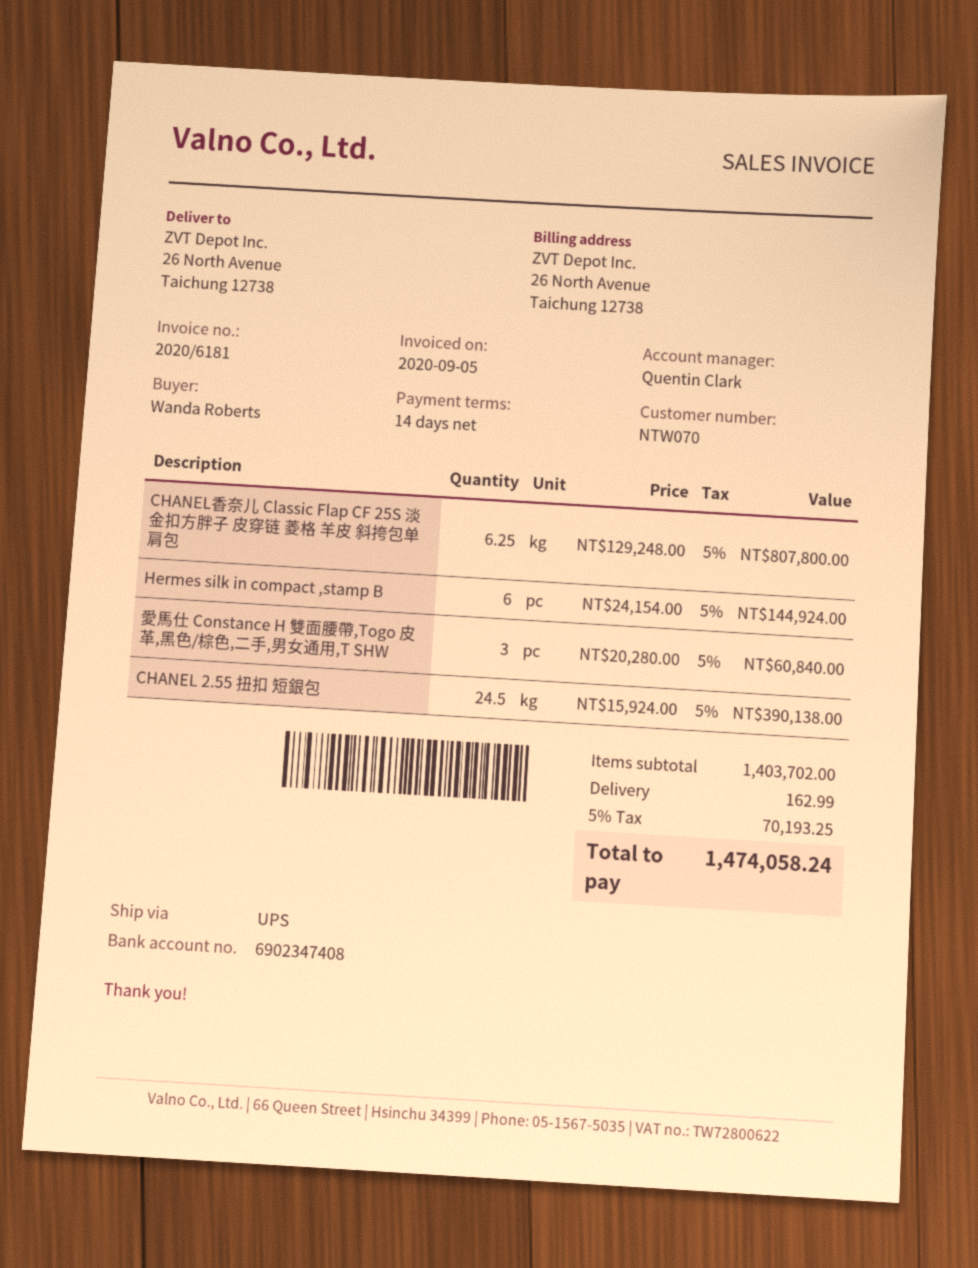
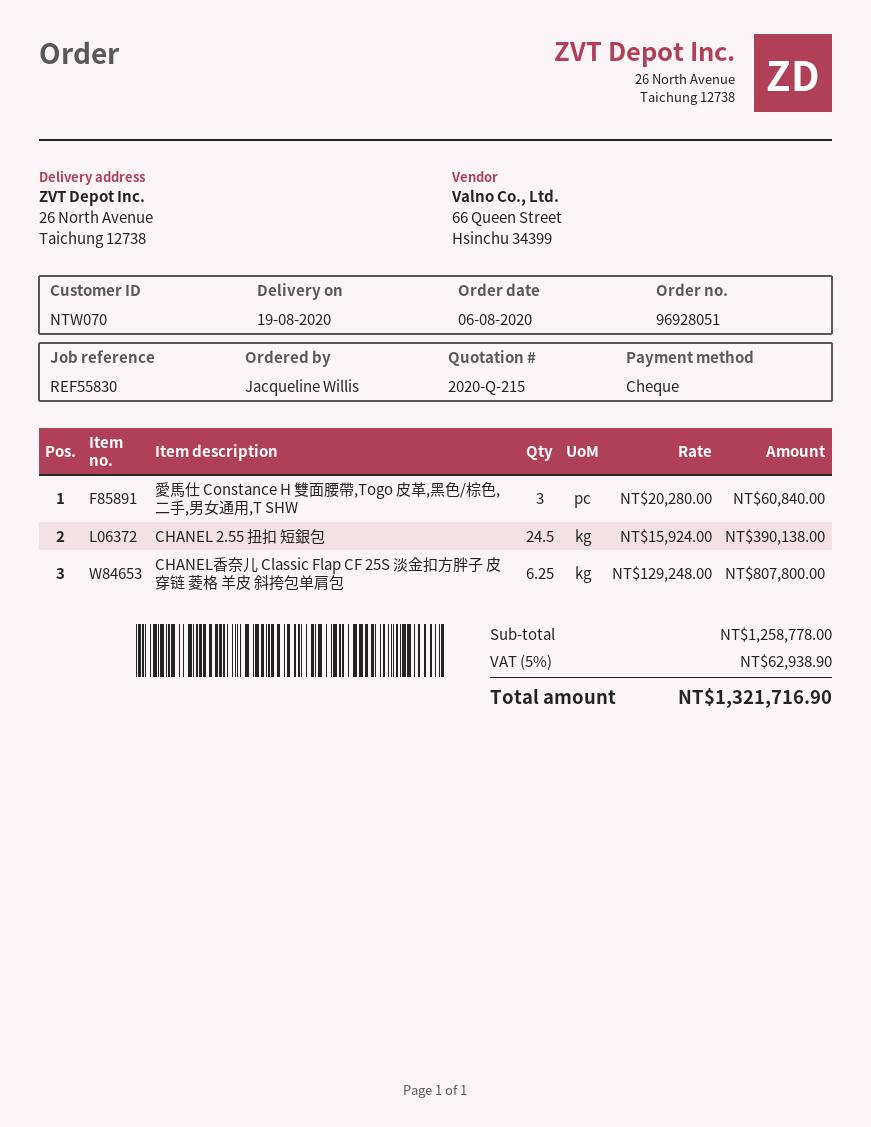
ordered by: Wanda Roberts -> Jacqueline Willis
Hermes silk in compact ,stamp B: 6 x 24154.00 = 144924.00 -> none
subtotal: 1403702.00 -> 1258778.00
shipping: 162.99 -> none
tax: 5% = 70193.25 -> 5% = 62938.90
total: 1474058.24 -> 1321716.90

